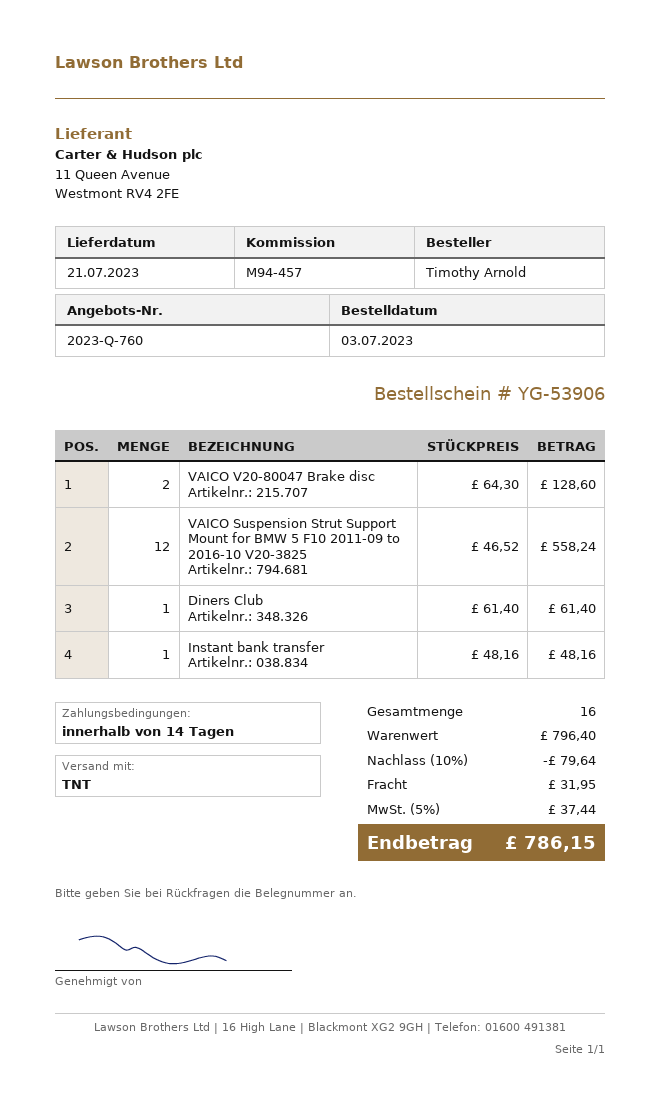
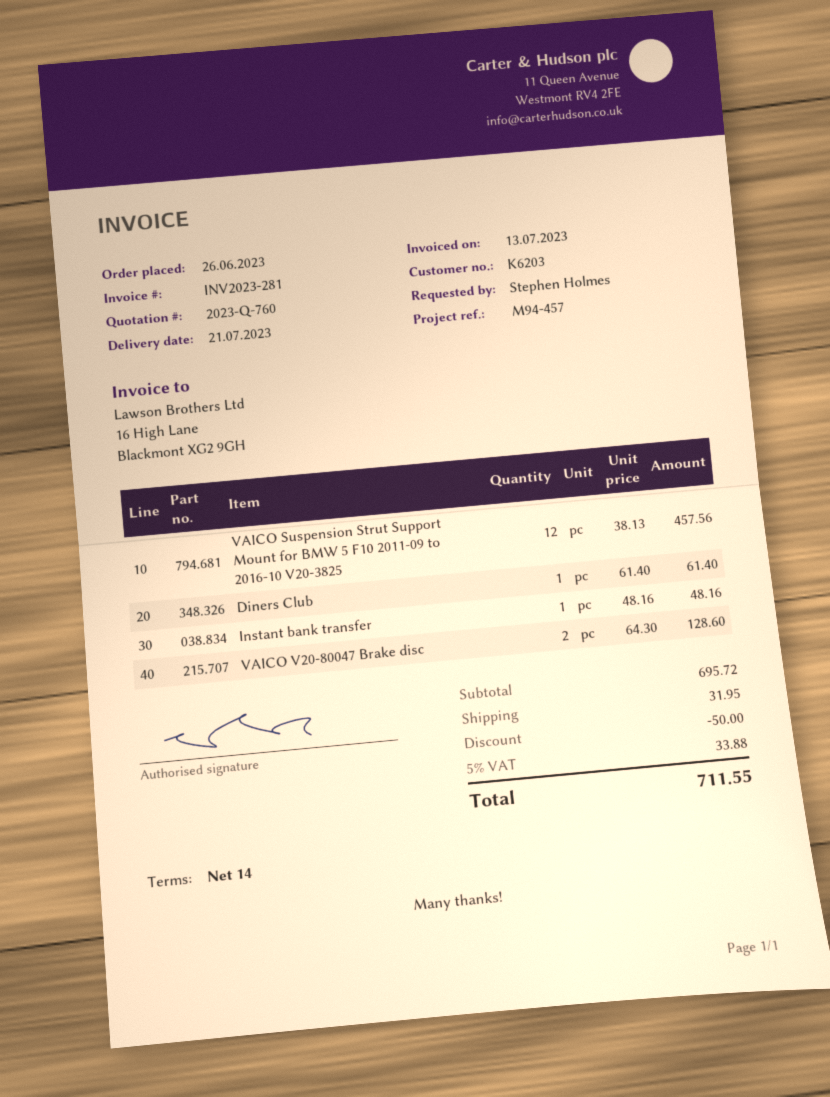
order date: 2023-07-03 -> 2023-06-26
ordered by: Timothy Arnold -> Stephen Holmes
VAICO Suspension Strut Support Mount for BMW 5 F10 2011-09 to 2016-10 V20-3825: 12 x 46.52 = 558.24 -> 12 x 38.13 = 457.56
subtotal: 796.40 -> 695.72
discount: 79.64 -> 50.00
tax: 5% = 37.44 -> 5% = 33.88
total: 786.15 -> 711.55

